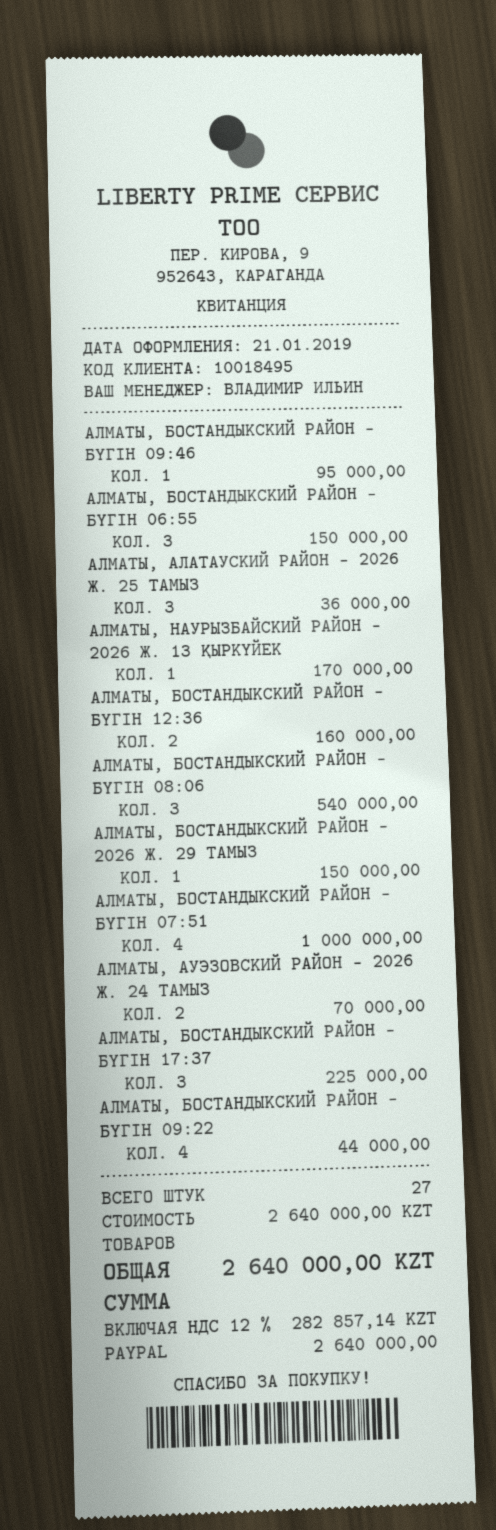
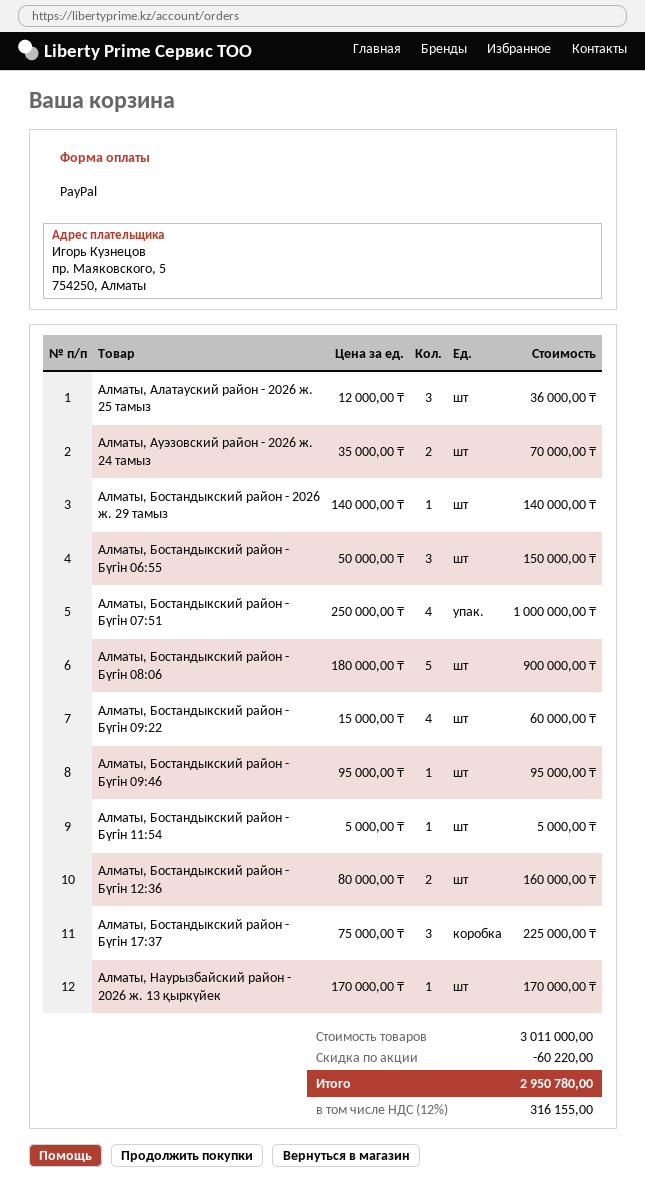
АЛМАТЫ, БОСТАНДЫКСКИЙ РАЙОН - БҮГІН 08:06: 3 for 540000.00 -> 5 for 900000.00
АЛМАТЫ, БОСТАНДЫКСКИЙ РАЙОН - 2026 Ж. 29 ТАМЫЗ: 1 for 150000.00 -> 1 for 140000.00
АЛМАТЫ, БОСТАНДЫКСКИЙ РАЙОН - БҮГІН 09:22: 4 for 44000.00 -> 4 for 60000.00
Алматы, Бостандыкский район - Бүгін 11:54: none -> 1 for 5000.00
subtotal: 2640000.00 -> 3011000.00
discount: none -> 60220.00
tax: 12% = 282857.14 -> 12% = 316155.00
total: 2640000.00 -> 2950780.00

